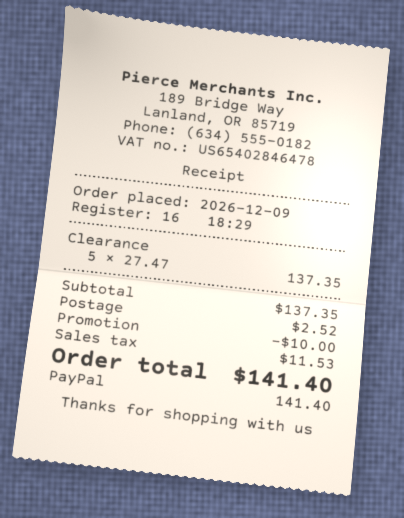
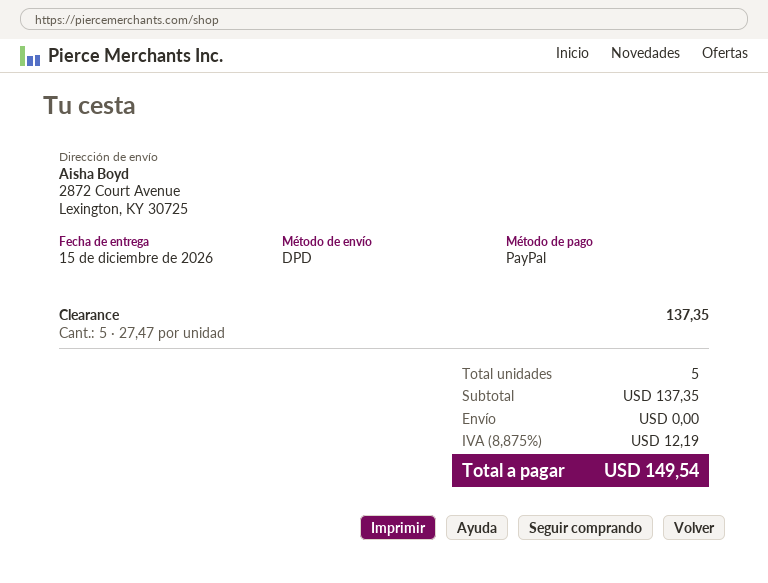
discount: 10.00 -> none
shipping: 2.52 -> 0.00
tax: 11.53 -> 12.19
total: 141.40 -> 149.54

